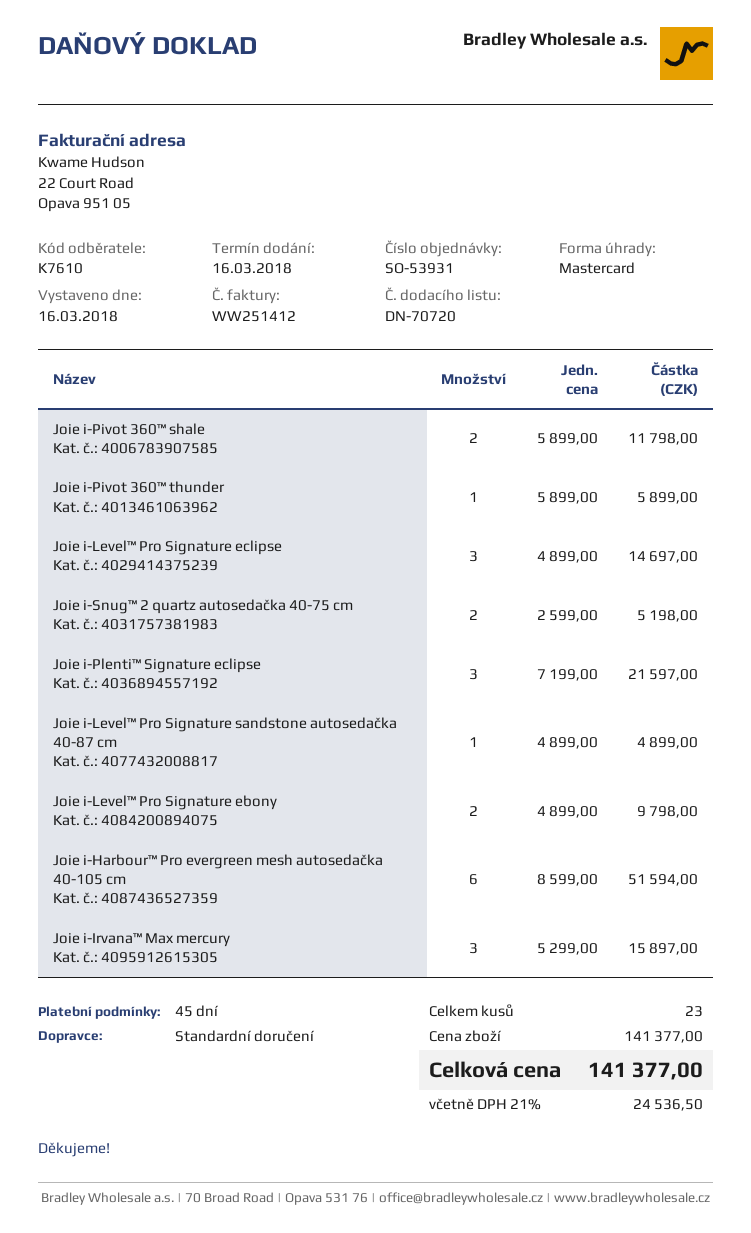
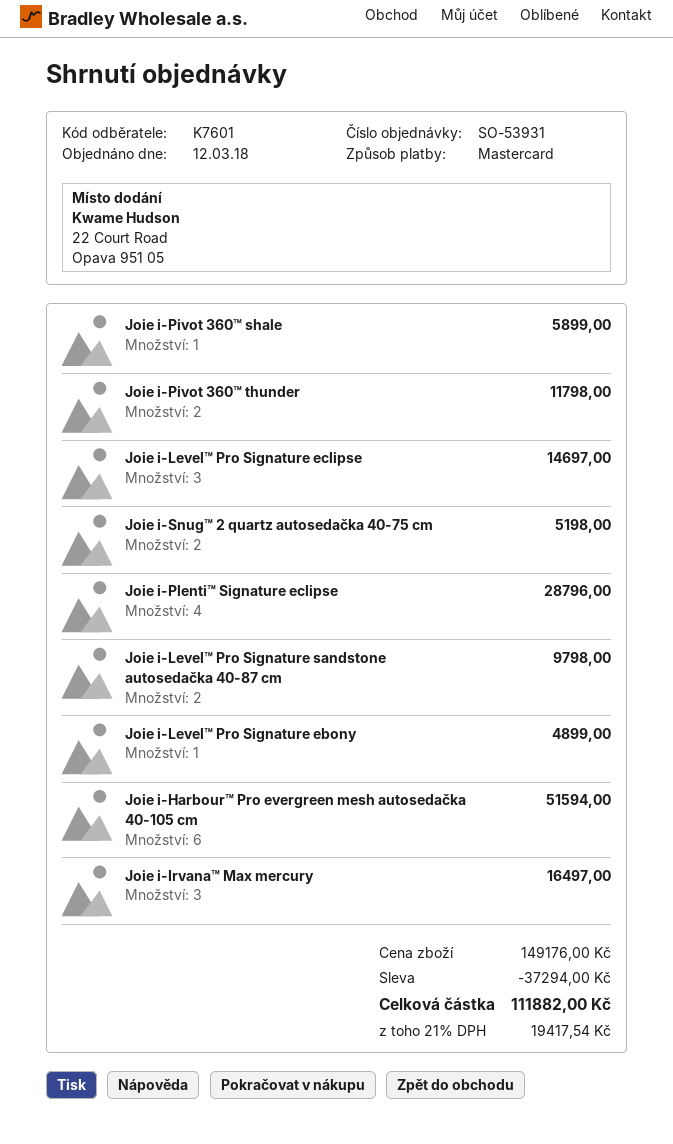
customer number: K7610 -> K7601
Joie i-Pivot 360™ shale: 2 for 11798.00 -> 1 for 5899.00
Joie i-Pivot 360™ thunder: 1 for 5899.00 -> 2 for 11798.00
Joie i-Plenti™ Signature eclipse: 3 for 21597.00 -> 4 for 28796.00
Joie i-Level™ Pro Signature sandstone autosedačka 40-87 cm: 1 for 4899.00 -> 2 for 9798.00
Joie i-Level™ Pro Signature ebony: 2 for 9798.00 -> 1 for 4899.00
Joie i-Irvana™ Max mercury: 3 for 15897.00 -> 3 for 16497.00
subtotal: 141377.00 -> 149176.00
discount: none -> 37294.00
tax: 21% = 24536.50 -> 21% = 19417.54
total: 141377.00 -> 111882.00

